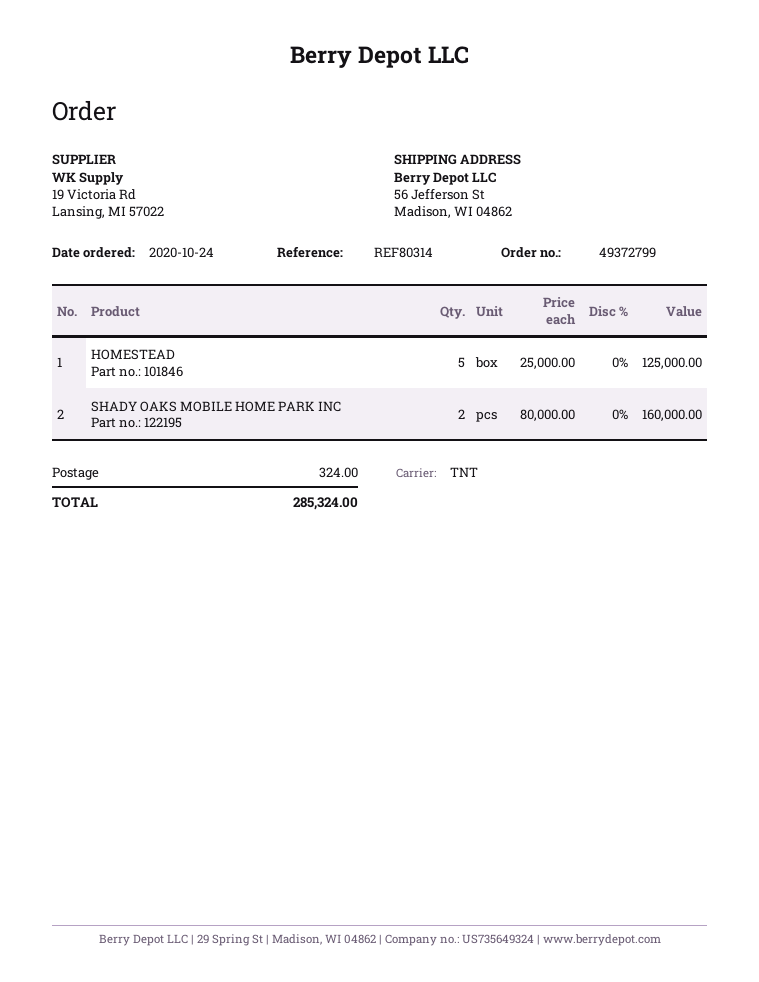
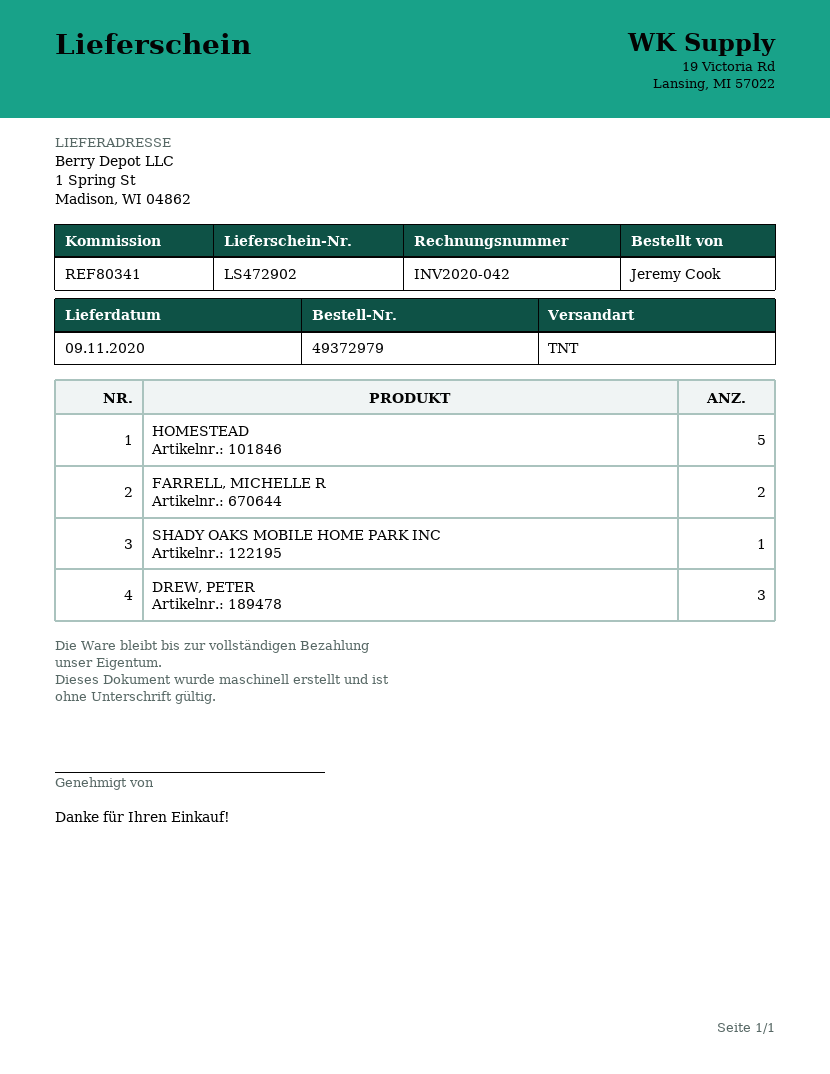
order number: 49372799 -> 49372979
reference: REF80314 -> REF80341
ship to: 56 Jefferson St, Madison, WI 04862 -> 1 Spring St, Madison, WI 04862
SHADY OAKS MOBILE HOME PARK INC: 2 -> 1
FARRELL, MICHELLE R: none -> 2
DREW, PETER: none -> 3

